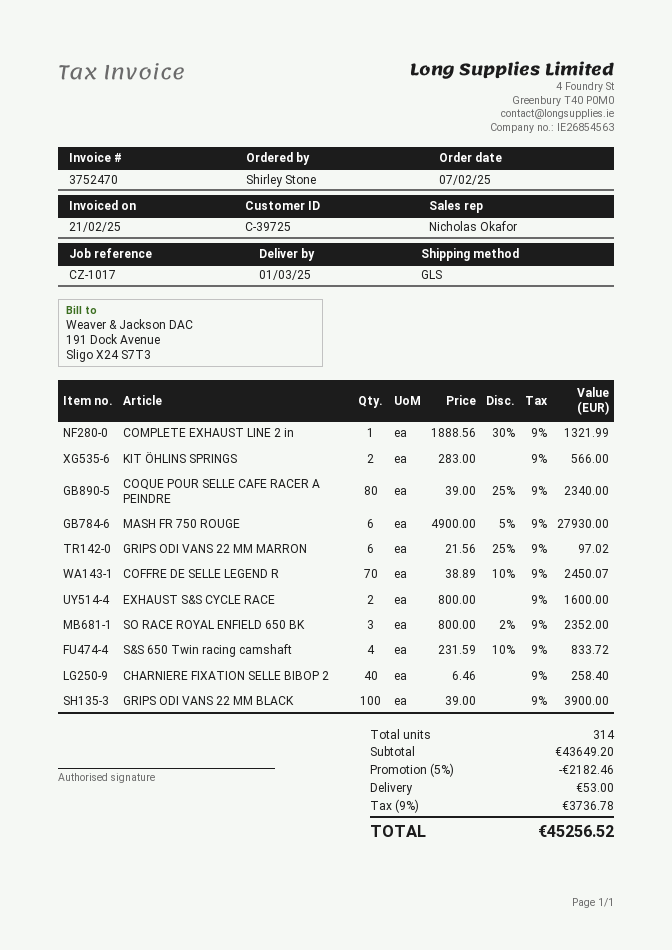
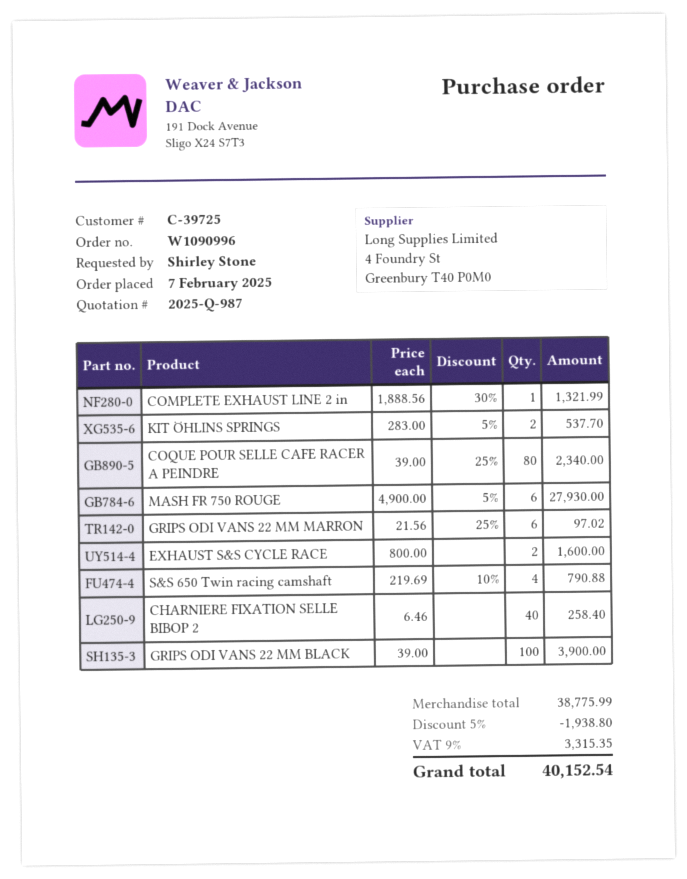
KIT ÖHLINS SPRINGS: 2 x 283.00 = 566.00 -> 2 x 283.00 - 5% = 537.70
COFFRE DE SELLE LEGEND R: 70 x 38.89 - 10% = 2450.07 -> none
SO RACE ROYAL ENFIELD 650 BK: 3 x 800.00 - 2% = 2352.00 -> none
S&S 650 Twin racing camshaft: 4 x 231.59 - 10% = 833.72 -> 4 x 219.69 - 10% = 790.88
subtotal: 43649.20 -> 38775.99
discount: 5% = 2182.46 -> 5% = 1938.80
shipping: 53.00 -> none
tax: 9% = 3736.78 -> 9% = 3315.35
total: 45256.52 -> 40152.54

